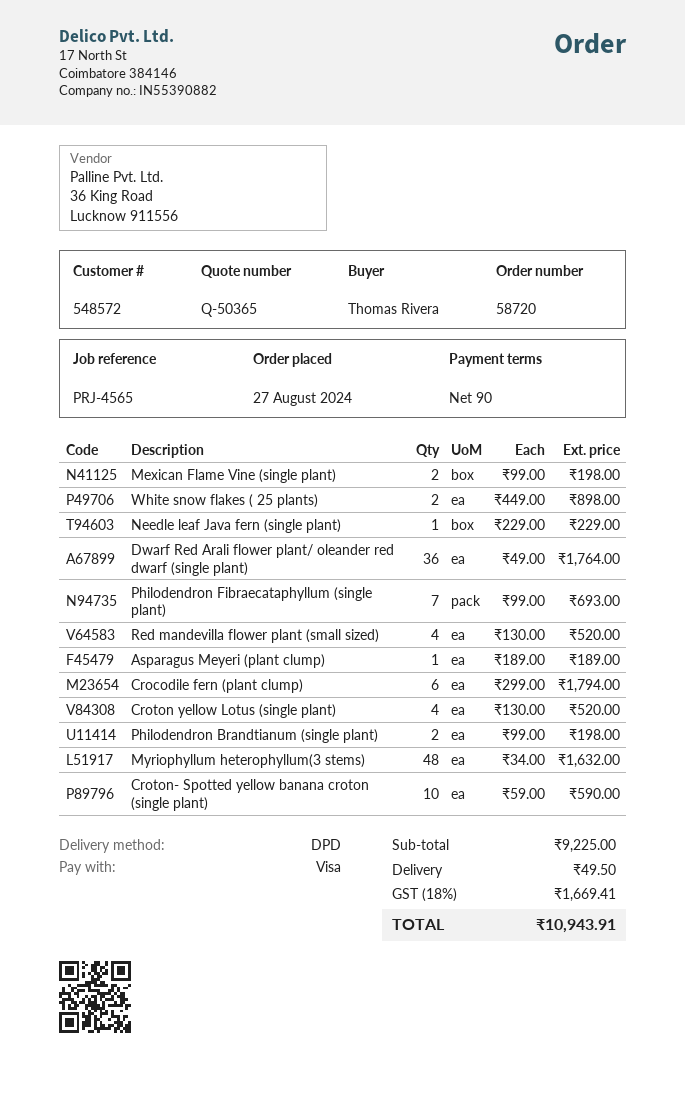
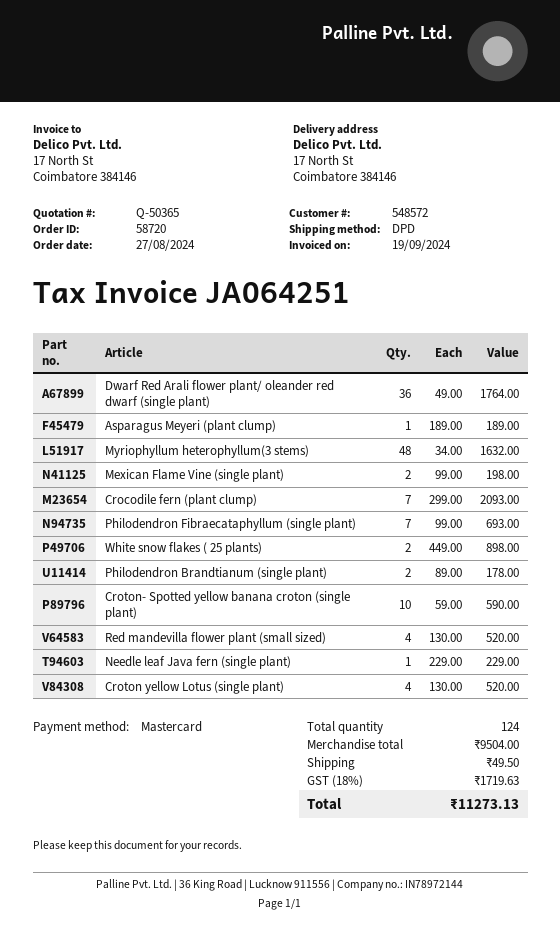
payment method: Visa -> Mastercard
Crocodile fern (plant clump): 6 x 299.00 = 1794.00 -> 7 x 299.00 = 2093.00
Philodendron Brandtianum (single plant): 2 x 99.00 = 198.00 -> 2 x 89.00 = 178.00
subtotal: 9225.00 -> 9504.00
tax: 18% = 1669.41 -> 18% = 1719.63
total: 10943.91 -> 11273.13

